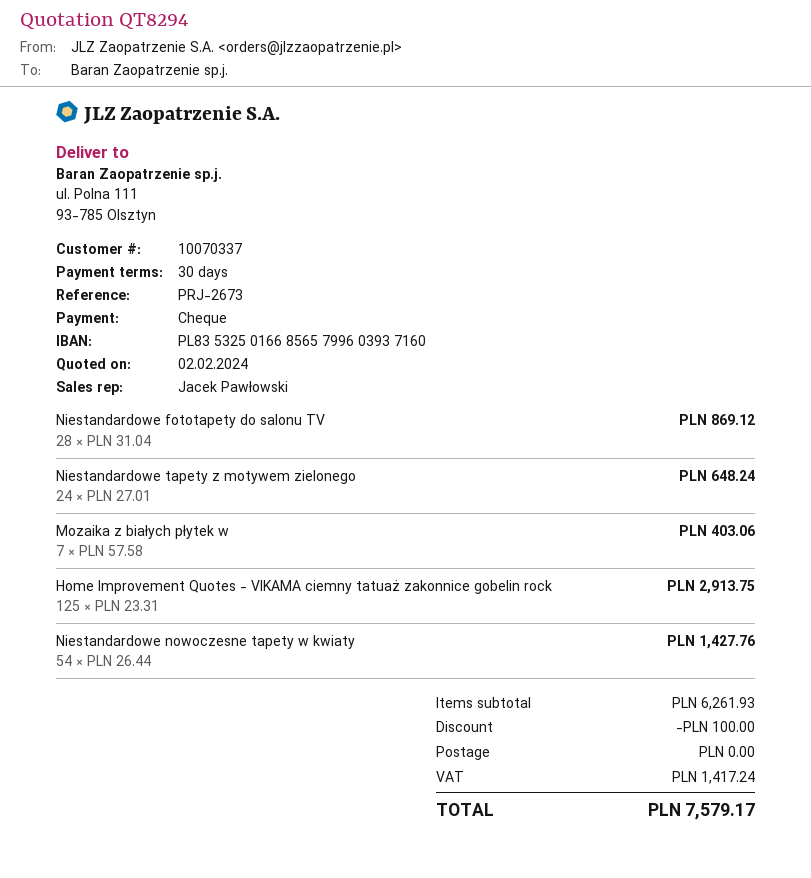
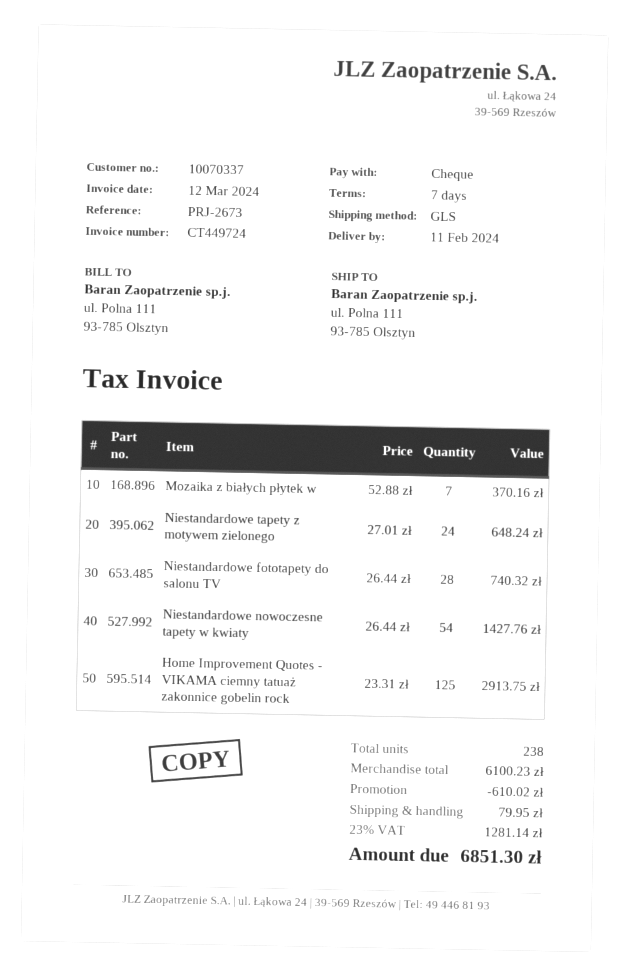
payment terms: 30 days -> 7 days
Niestandardowe fototapety do salonu TV: 28 x 31.04 = 869.12 -> 28 x 26.44 = 740.32
Mozaika z białych płytek w: 7 x 57.58 = 403.06 -> 7 x 52.88 = 370.16
subtotal: 6261.93 -> 6100.23
discount: 100.00 -> 610.02
shipping: 0.00 -> 79.95
tax: 1417.24 -> 1281.14
total: 7579.17 -> 6851.30

